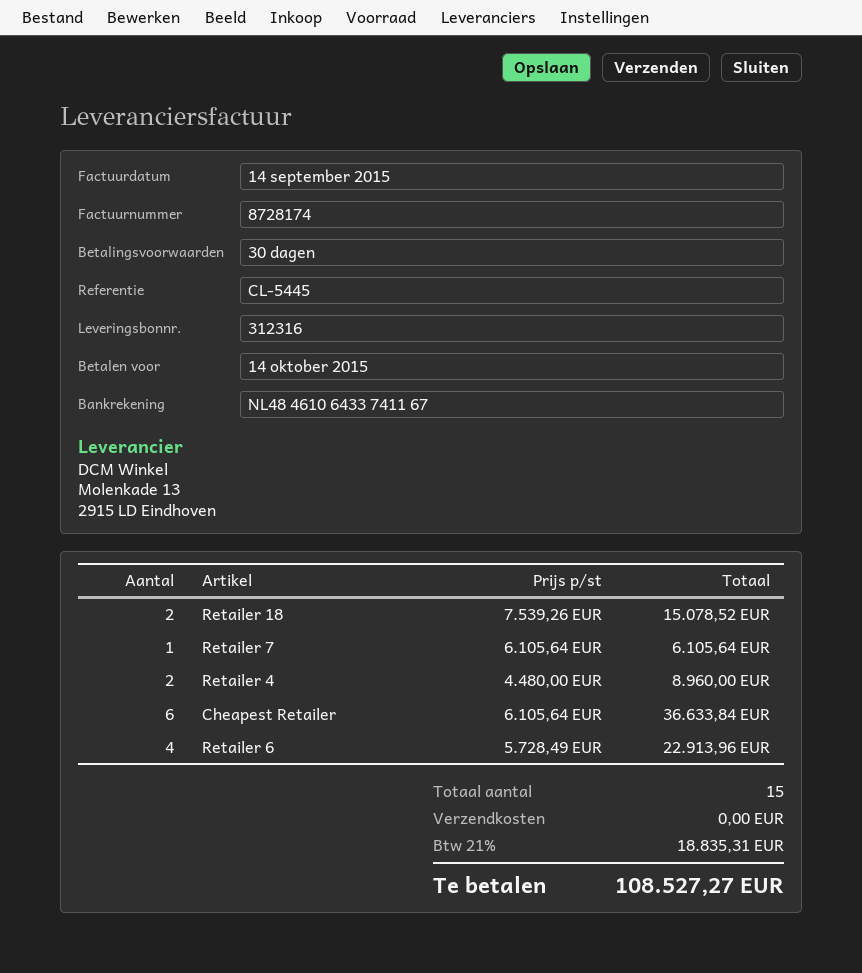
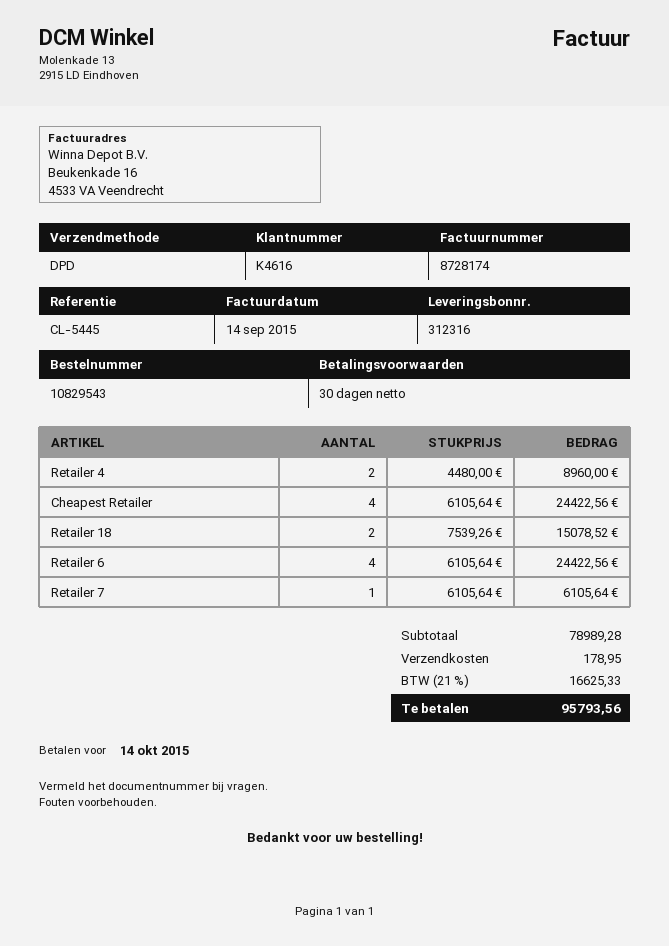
Cheapest Retailer: 6 x 6105.64 = 36633.84 -> 4 x 6105.64 = 24422.56
Retailer 6: 4 x 5728.49 = 22913.96 -> 4 x 6105.64 = 24422.56
shipping: 0.00 -> 178.95
tax: 21% = 18835.31 -> 21% = 16625.33
total: 108527.27 -> 95793.56

